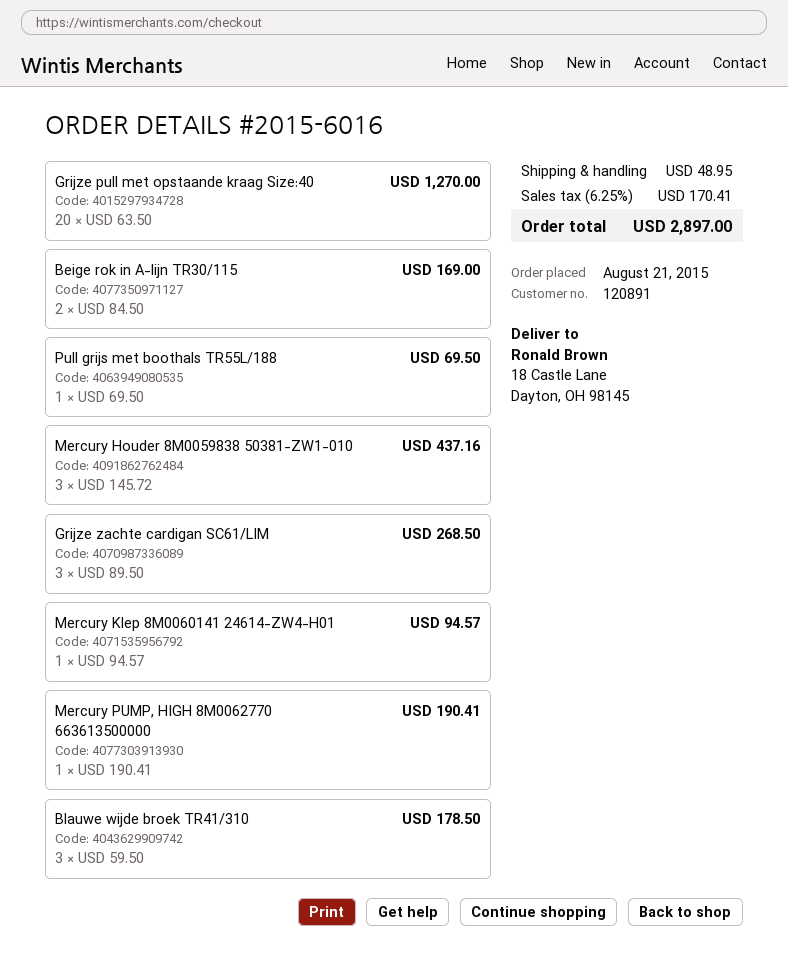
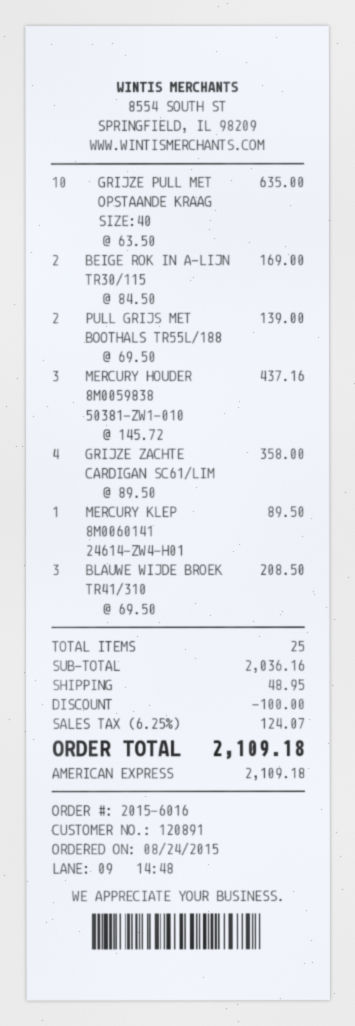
order date: 2015-08-21 -> 2015-08-24
Grijze pull met opstaande kraag Size:40: 20 x 63.50 = 1270.00 -> 10 x 63.50 = 635.00
Pull grijs met boothals TR55L/188: 1 x 69.50 = 69.50 -> 2 x 69.50 = 139.00
Grijze zachte cardigan SC61/LIM: 3 x 89.50 = 268.50 -> 4 x 89.50 = 358.00
Mercury Klep 8M0060141 24614-ZW4-H01: 1 x 94.57 = 94.57 -> 1 x 89.50 = 89.50
Mercury PUMP, HIGH 8M0062770 663613500000: 1 x 190.41 = 190.41 -> none
Blauwe wijde broek TR41/310: 3 x 59.50 = 178.50 -> 3 x 69.50 = 208.50
discount: none -> 100.00
tax: 6.25% = 170.41 -> 6.25% = 124.07
total: 2897.00 -> 2109.18

